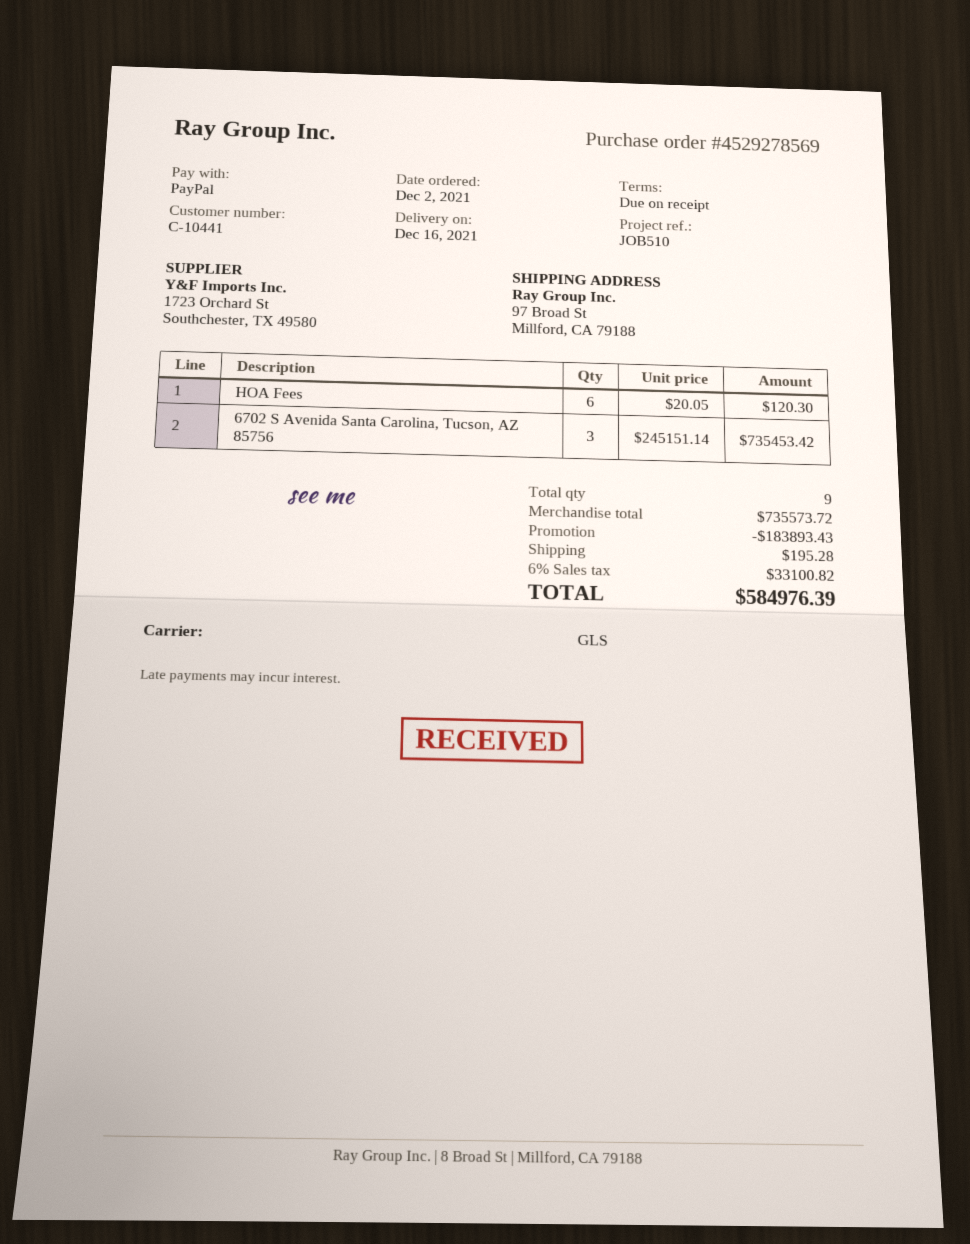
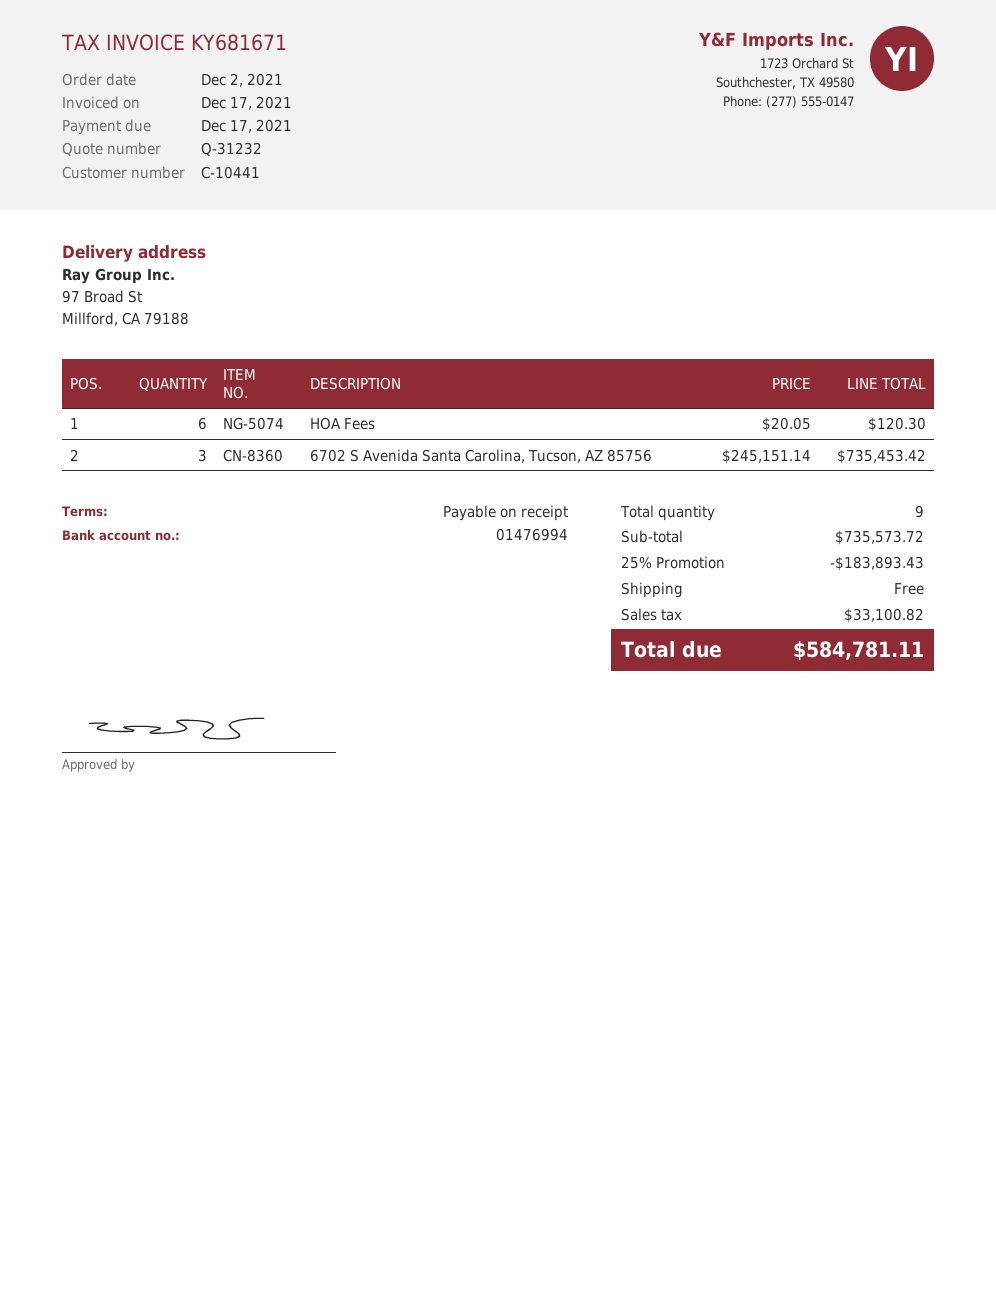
shipping: 195.28 -> 0.00
total: 584976.39 -> 584781.11

